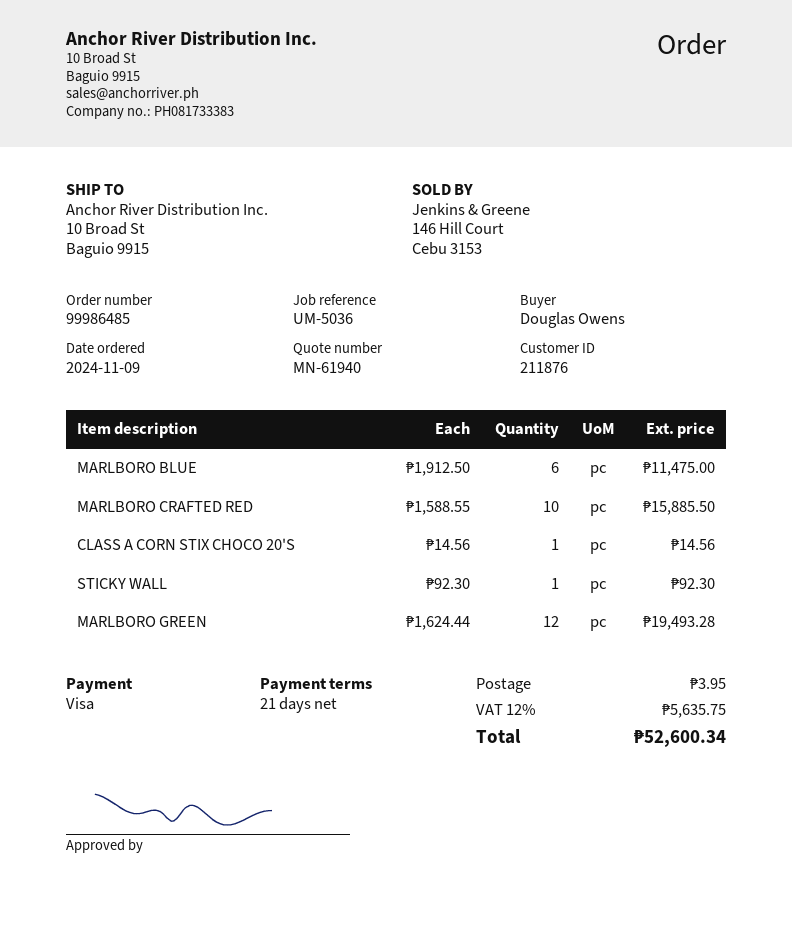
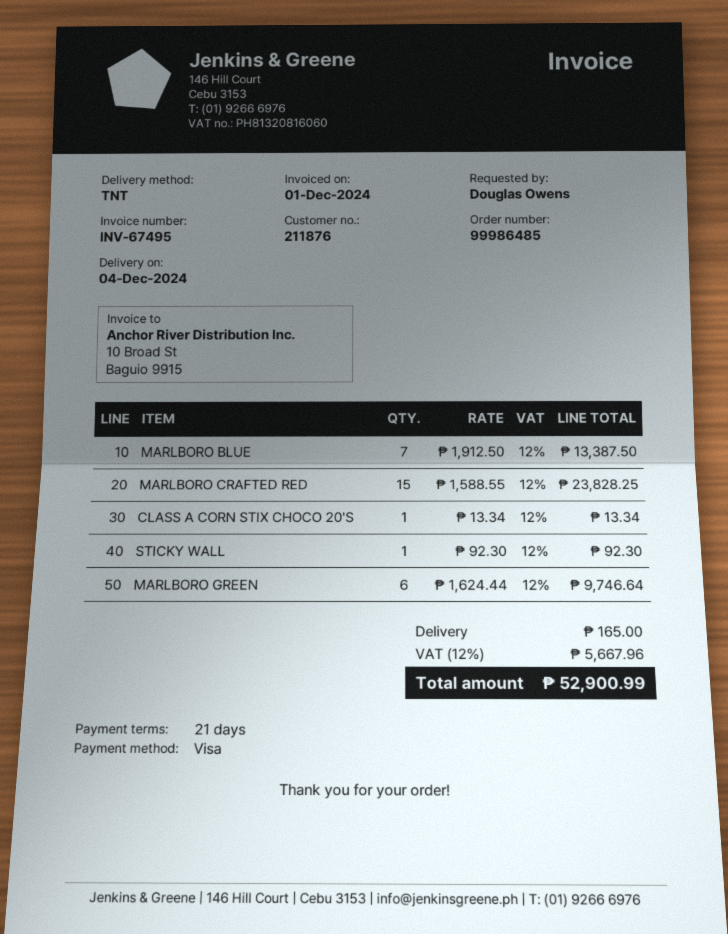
MARLBORO BLUE: 6 x 1912.50 = 11475.00 -> 7 x 1912.50 = 13387.50
MARLBORO CRAFTED RED: 10 x 1588.55 = 15885.50 -> 15 x 1588.55 = 23828.25
CLASS A CORN STIX CHOCO 20'S: 1 x 14.56 = 14.56 -> 1 x 13.34 = 13.34
MARLBORO GREEN: 12 x 1624.44 = 19493.28 -> 6 x 1624.44 = 9746.64
shipping: 3.95 -> 165.00
tax: 12% = 5635.75 -> 12% = 5667.96
total: 52600.34 -> 52900.99

